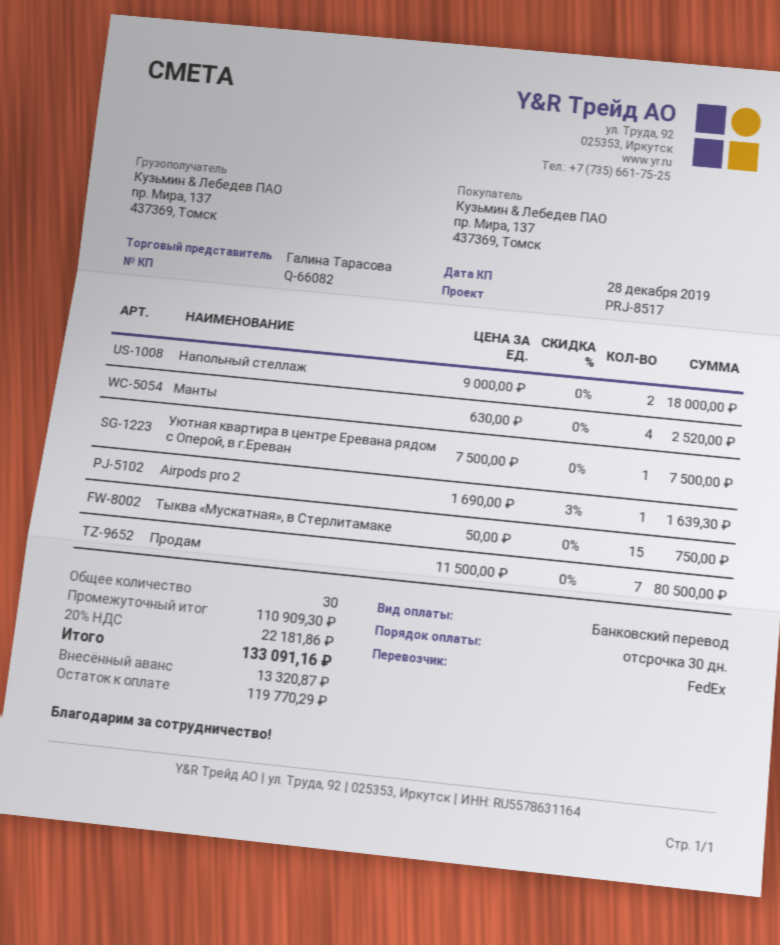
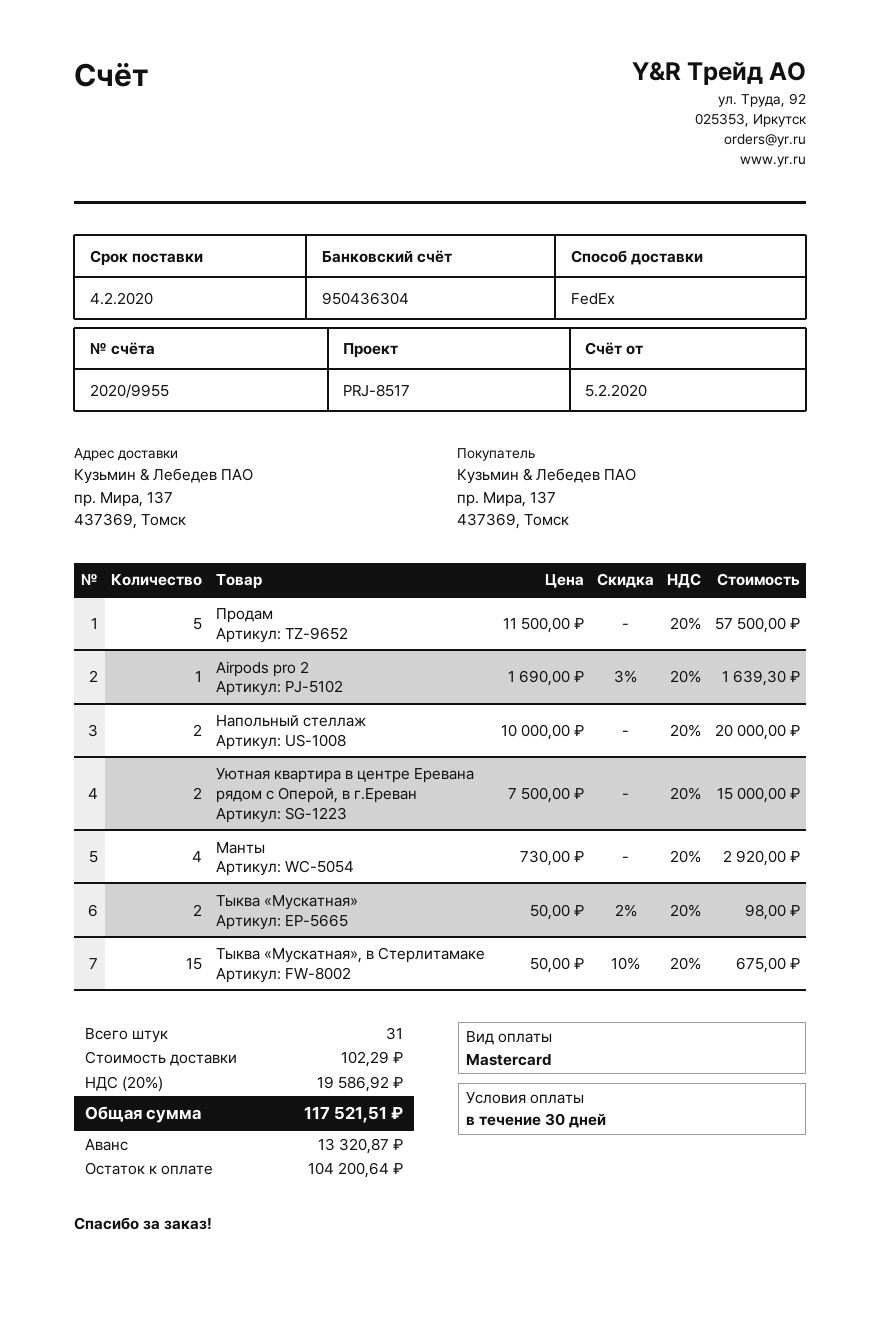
payment method: bank transfer -> Mastercard
Напольный стеллаж: 2 x 9000.00 = 18000.00 -> 2 x 10000.00 = 20000.00
Манты: 4 x 630.00 = 2520.00 -> 4 x 730.00 = 2920.00
Уютная квартира в центре Еревана рядом с Оперой, в г.Ереван: 1 x 7500.00 = 7500.00 -> 2 x 7500.00 = 15000.00
Тыква «Мускатная», в Стерлитамаке: 15 x 50.00 = 750.00 -> 15 x 50.00 - 10% = 675.00
Продам: 7 x 11500.00 = 80500.00 -> 5 x 11500.00 = 57500.00
Тыква «Мускатная»: none -> 2 x 50.00 - 2% = 98.00
total quantity: 30 -> 31
shipping: none -> 102.29
tax: 20% = 22181.86 -> 20% = 19586.92
total: 133091.16 -> 117521.51
balance: 119770.29 -> 104200.64

